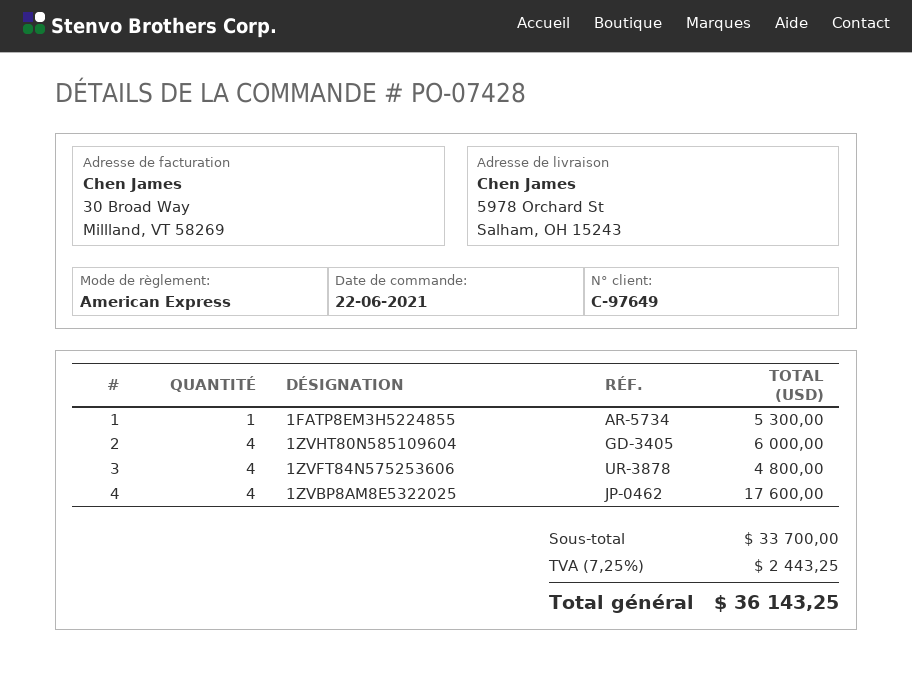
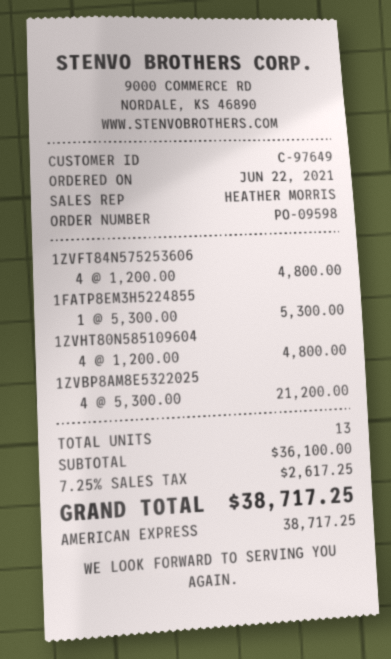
order number: PO-07428 -> PO-09598
1ZVHT80N585109604: 4 for 6000.00 -> 4 for 4800.00
1ZVBP8AM8E5322025: 4 for 17600.00 -> 4 for 21200.00
subtotal: 33700.00 -> 36100.00
tax: 7.25% = 2443.25 -> 7.25% = 2617.25
total: 36143.25 -> 38717.25

